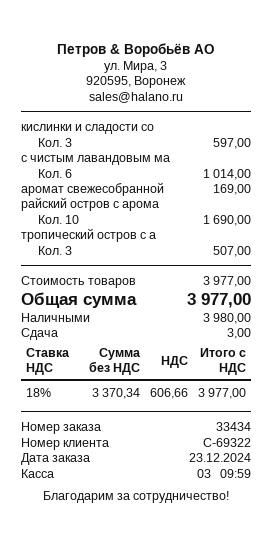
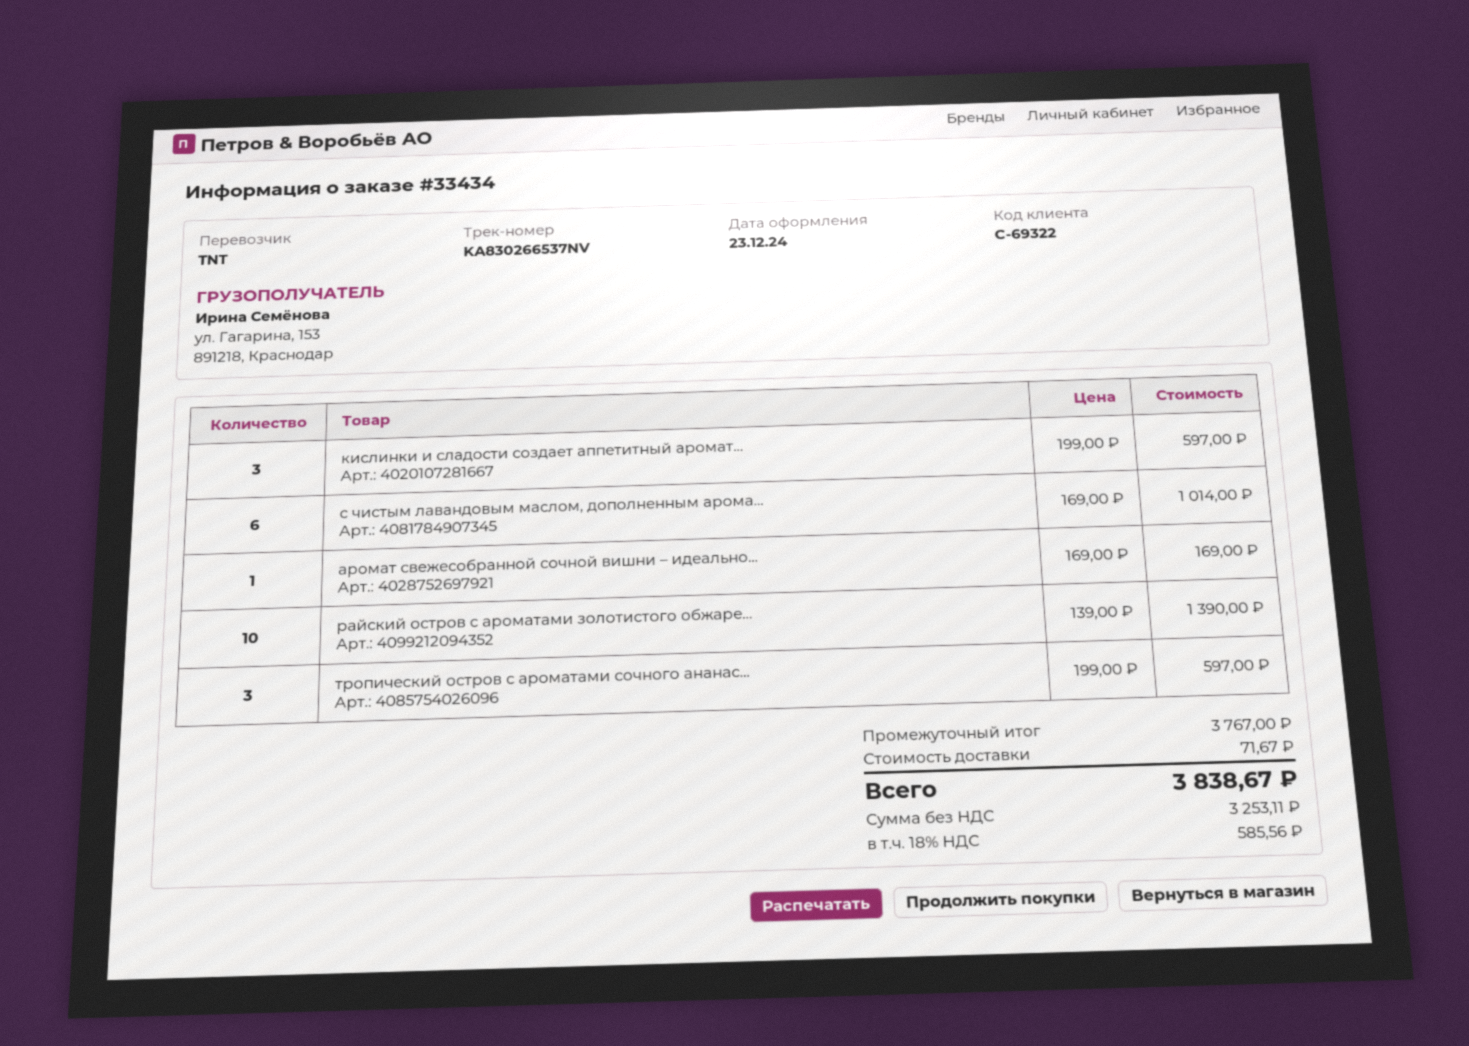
райский остров с арома: 10 for 1690.00 -> 10 for 1390.00
тропический остров с а: 3 for 507.00 -> 3 for 597.00
subtotal: 3977.00 -> 3767.00
shipping: none -> 71.67
net: 3370.34 -> 3253.11
tax: 18% = 606.66 -> 18% = 585.56
total: 3977.00 -> 3838.67

